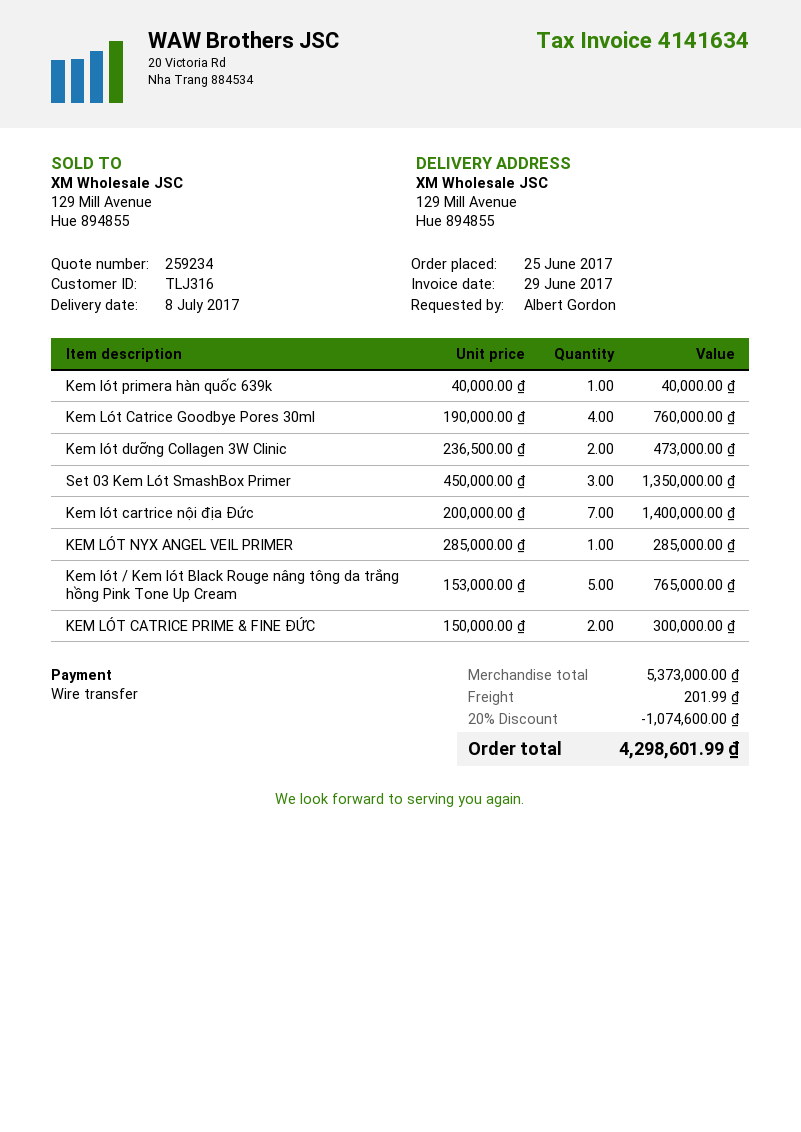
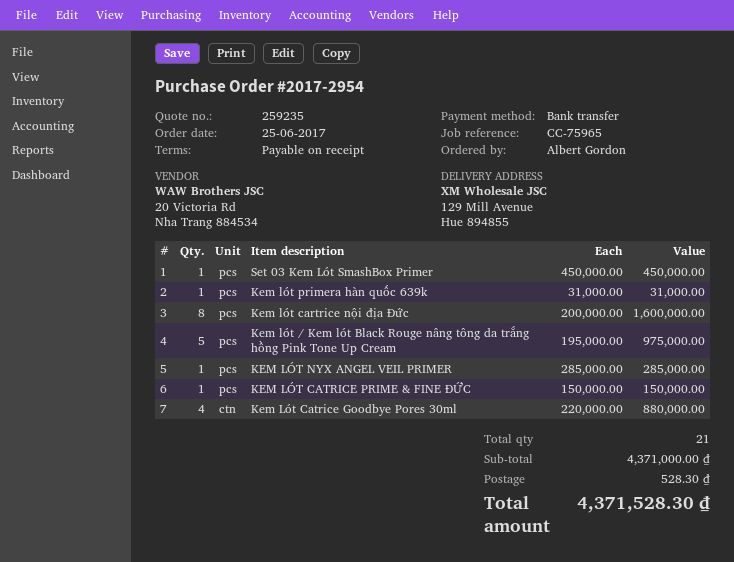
quote number: 259234 -> 259235
Kem lót primera hàn quốc 639k: 1 x 40000.00 = 40000.00 -> 1 x 31000.00 = 31000.00
Kem Lót Catrice Goodbye Pores 30ml: 4 x 190000.00 = 760000.00 -> 4 x 220000.00 = 880000.00
Kem lót dưỡng Collagen 3W Clinic: 2 x 236500.00 = 473000.00 -> none
Set 03 Kem Lót SmashBox Primer: 3 x 450000.00 = 1350000.00 -> 1 x 450000.00 = 450000.00
Kem lót cartrice nội địa Đức: 7 x 200000.00 = 1400000.00 -> 8 x 200000.00 = 1600000.00
Kem lót / Kem lót Black Rouge nâng tông da trắng hồng Pink Tone Up Cream: 5 x 153000.00 = 765000.00 -> 5 x 195000.00 = 975000.00
KEM LÓT CATRICE PRIME & FINE ĐỨC: 2 x 150000.00 = 300000.00 -> 1 x 150000.00 = 150000.00
subtotal: 5373000.00 -> 4371000.00
discount: 20% = 1074600.00 -> none
shipping: 201.99 -> 528.30
total: 4298601.99 -> 4371528.30

